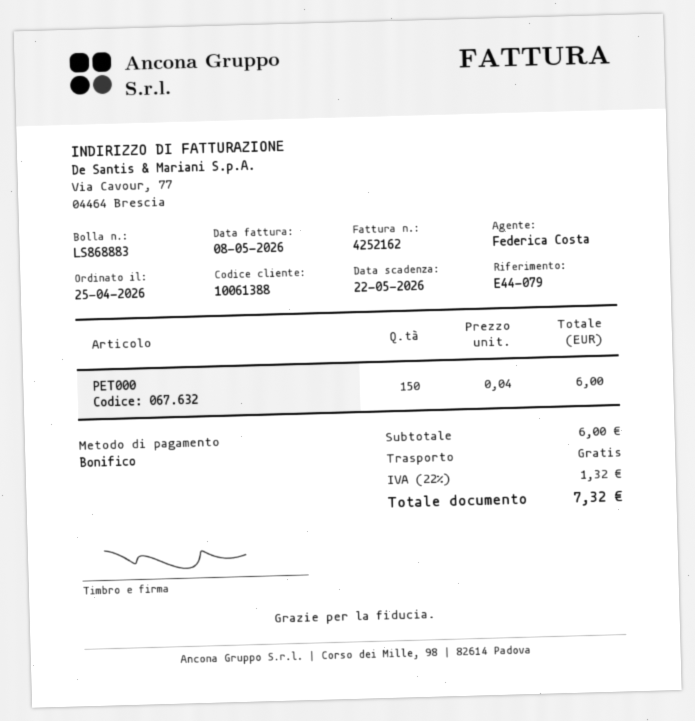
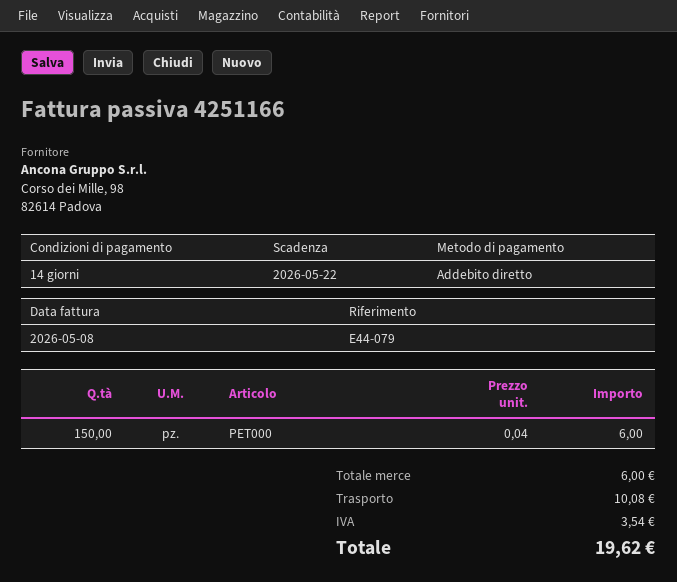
invoice number: 4252162 -> 4251166
payment method: bank transfer -> direct debit
shipping: 0.00 -> 10.08
tax: 1.32 -> 3.54
total: 7.32 -> 19.62

